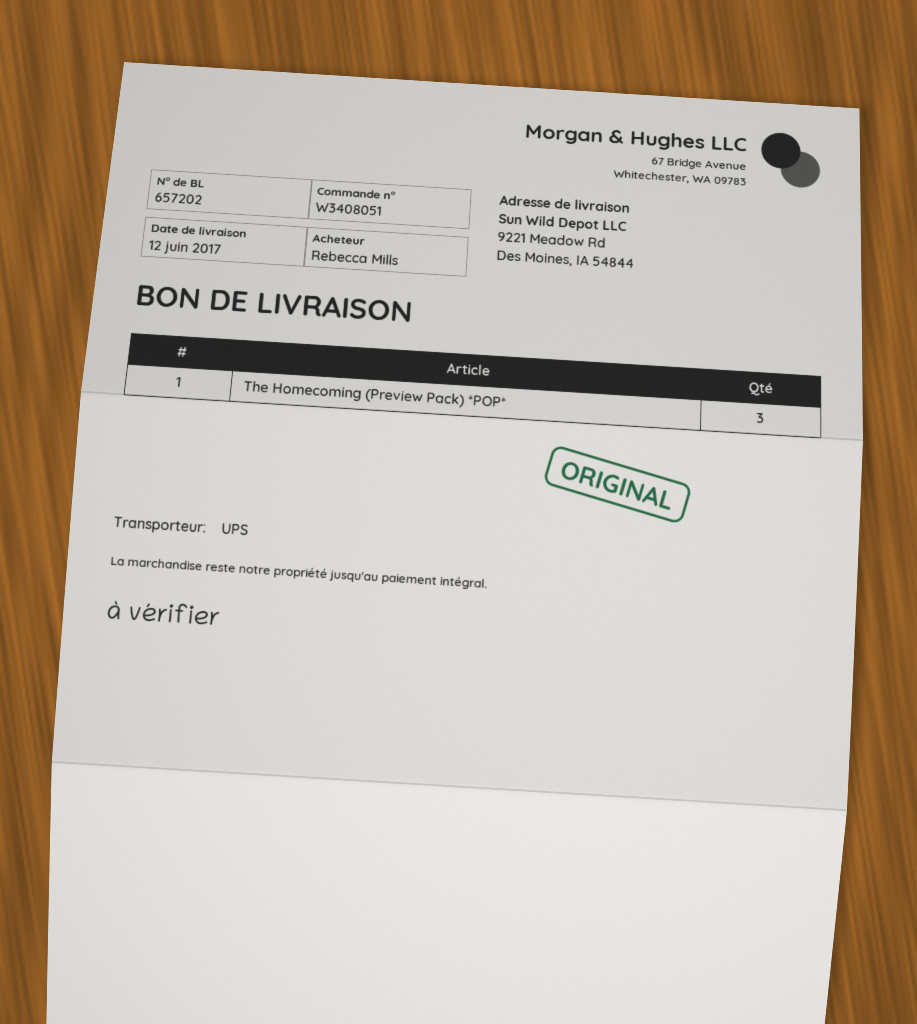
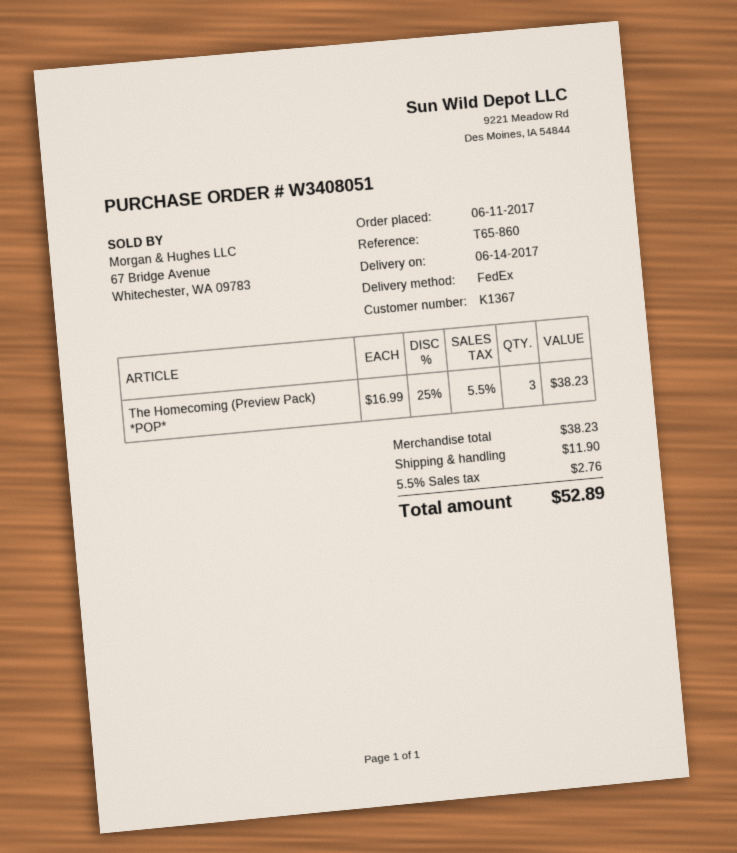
delivery date: 2017-06-12 -> 2017-06-14
shipping method: UPS -> FedEx

